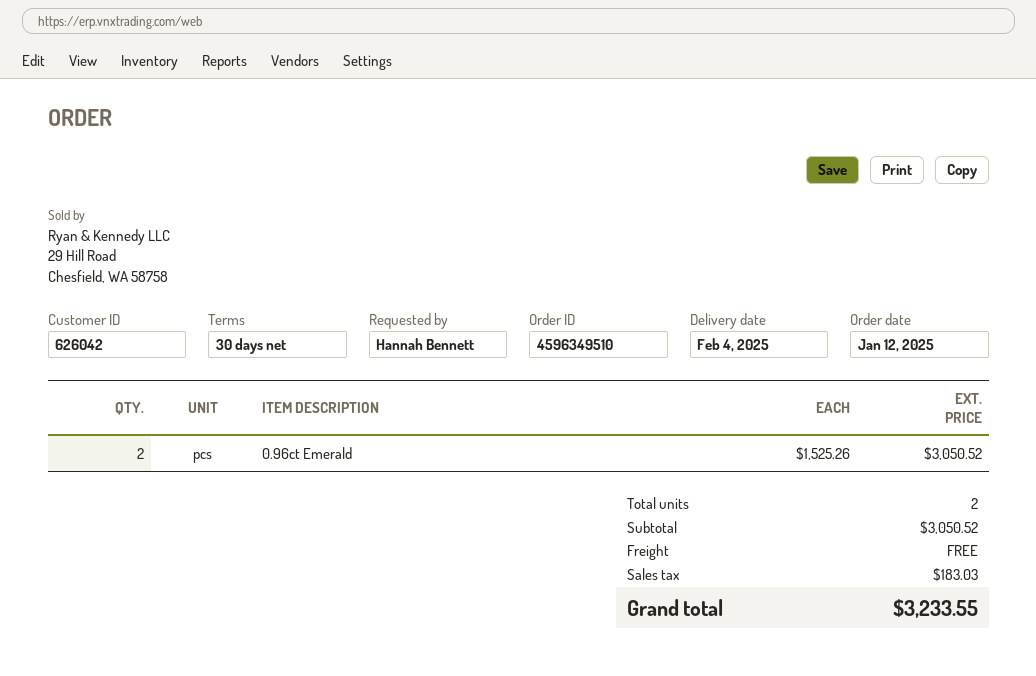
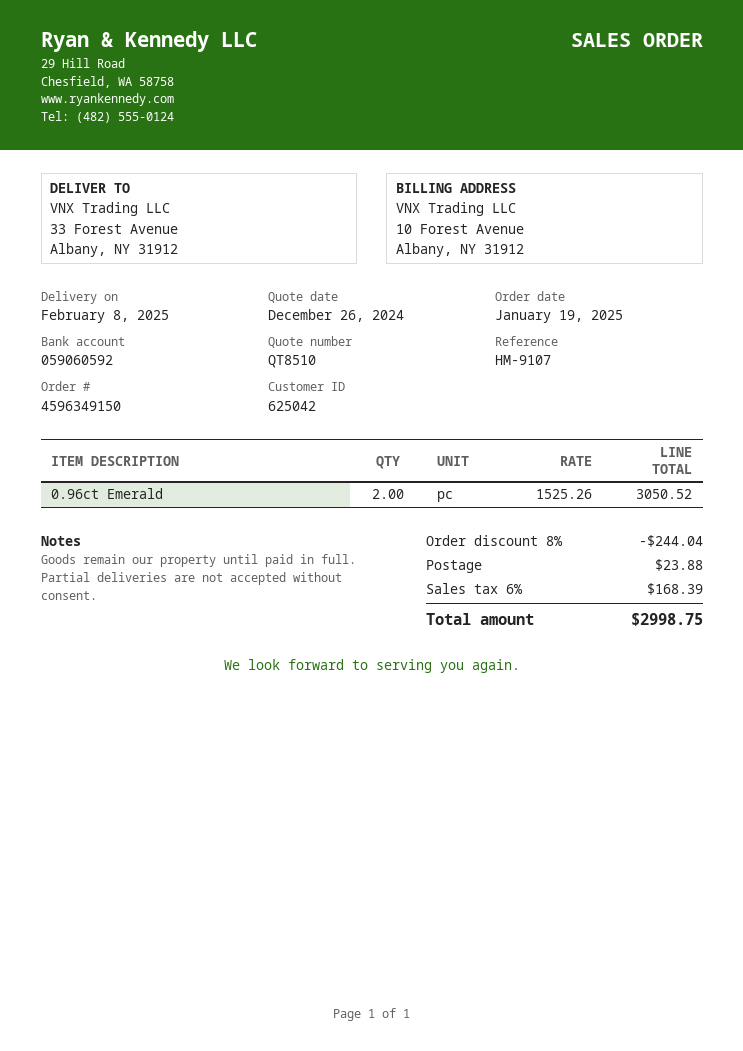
order number: 4596349510 -> 4596349150
order date: 2025-01-12 -> 2025-01-19
delivery date: 2025-02-04 -> 2025-02-08
customer number: 626042 -> 625042
discount: none -> 8% = 244.04
shipping: 0.00 -> 23.88
tax: 183.03 -> 168.39
total: 3233.55 -> 2998.75

